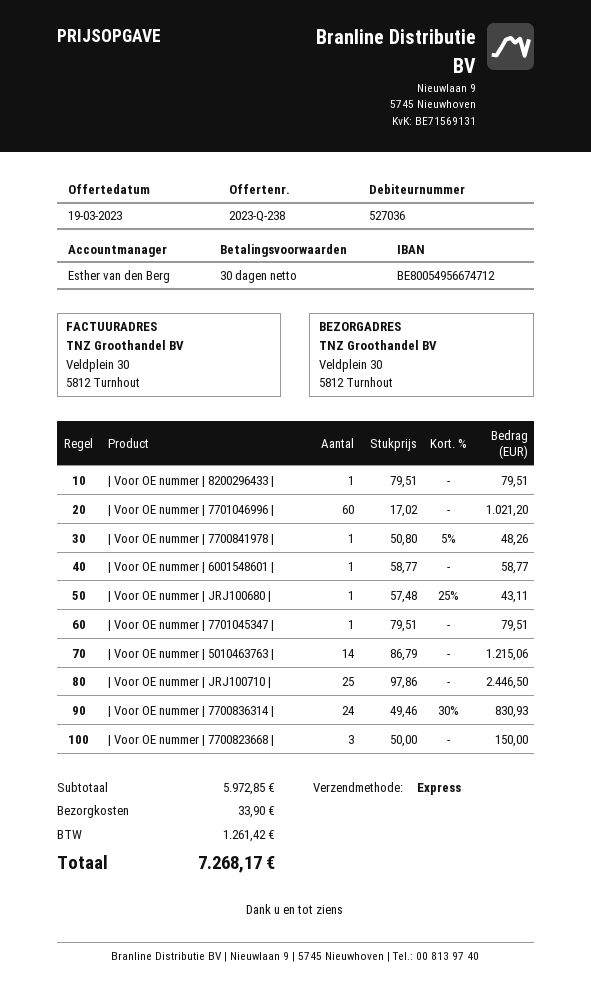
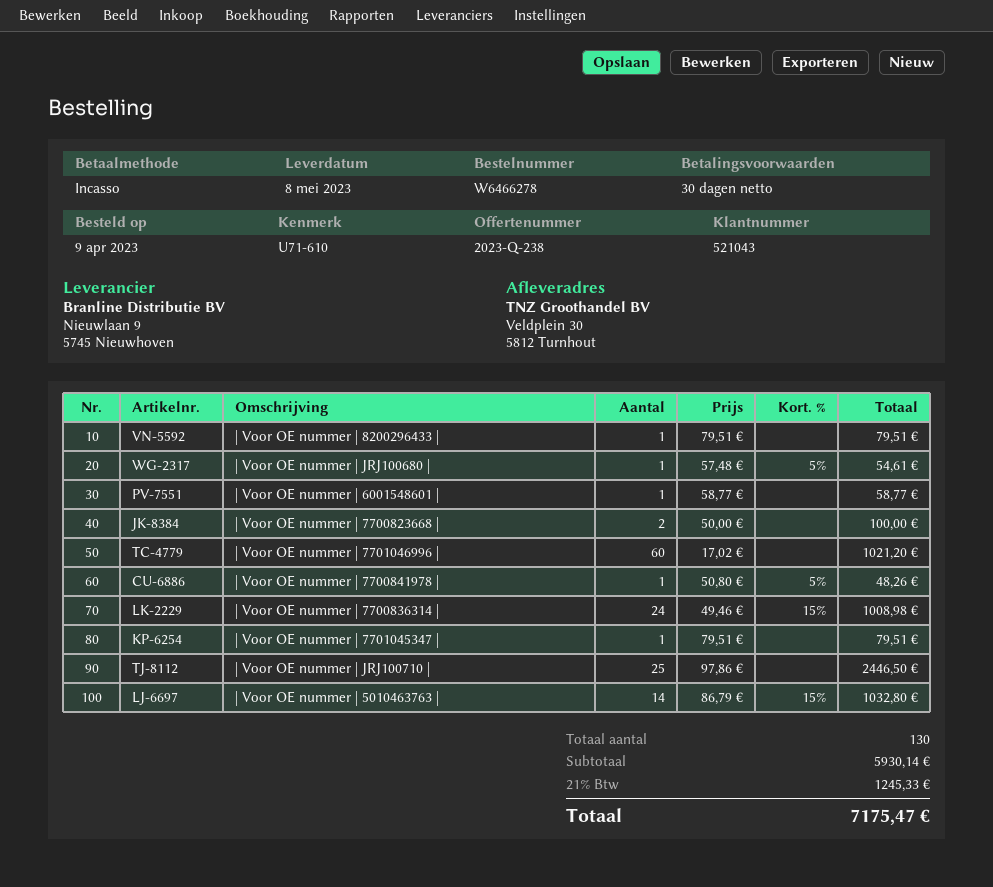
customer number: 527036 -> 521043
| Voor OE nummer | JRJ100680 |: 1 x 57.48 - 25% = 43.11 -> 1 x 57.48 - 5% = 54.61
| Voor OE nummer | 5010463763 |: 14 x 86.79 = 1215.06 -> 14 x 86.79 - 15% = 1032.80
| Voor OE nummer | 7700836314 |: 24 x 49.46 - 30% = 830.93 -> 24 x 49.46 - 15% = 1008.98
| Voor OE nummer | 7700823668 |: 3 x 50.00 = 150.00 -> 2 x 50.00 = 100.00
subtotal: 5972.85 -> 5930.14
shipping: 33.90 -> none
tax: 1261.42 -> 1245.33
total: 7268.17 -> 7175.47

